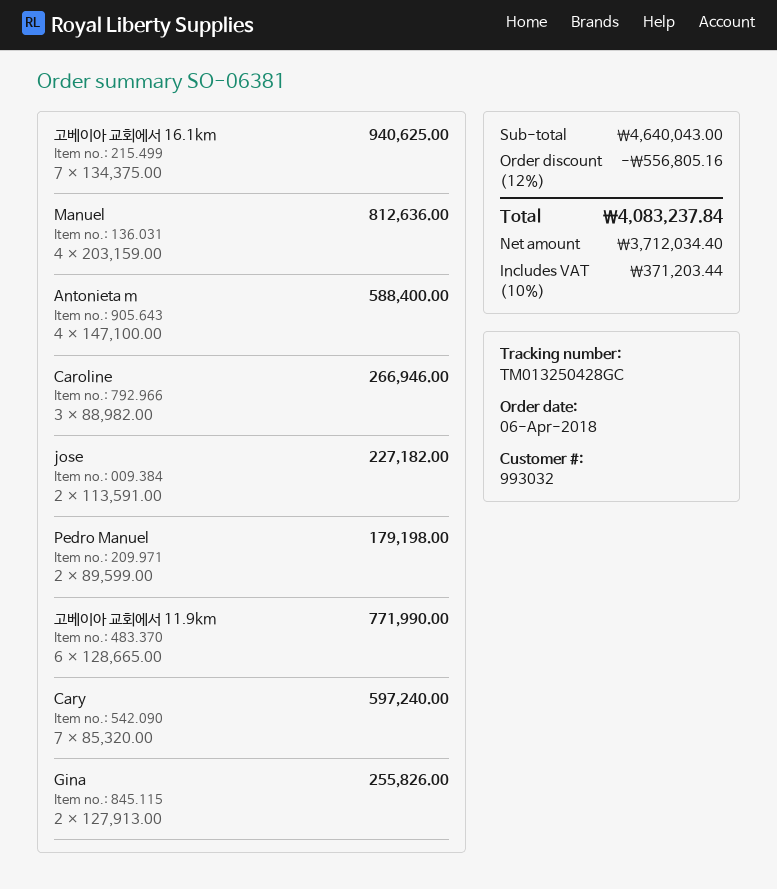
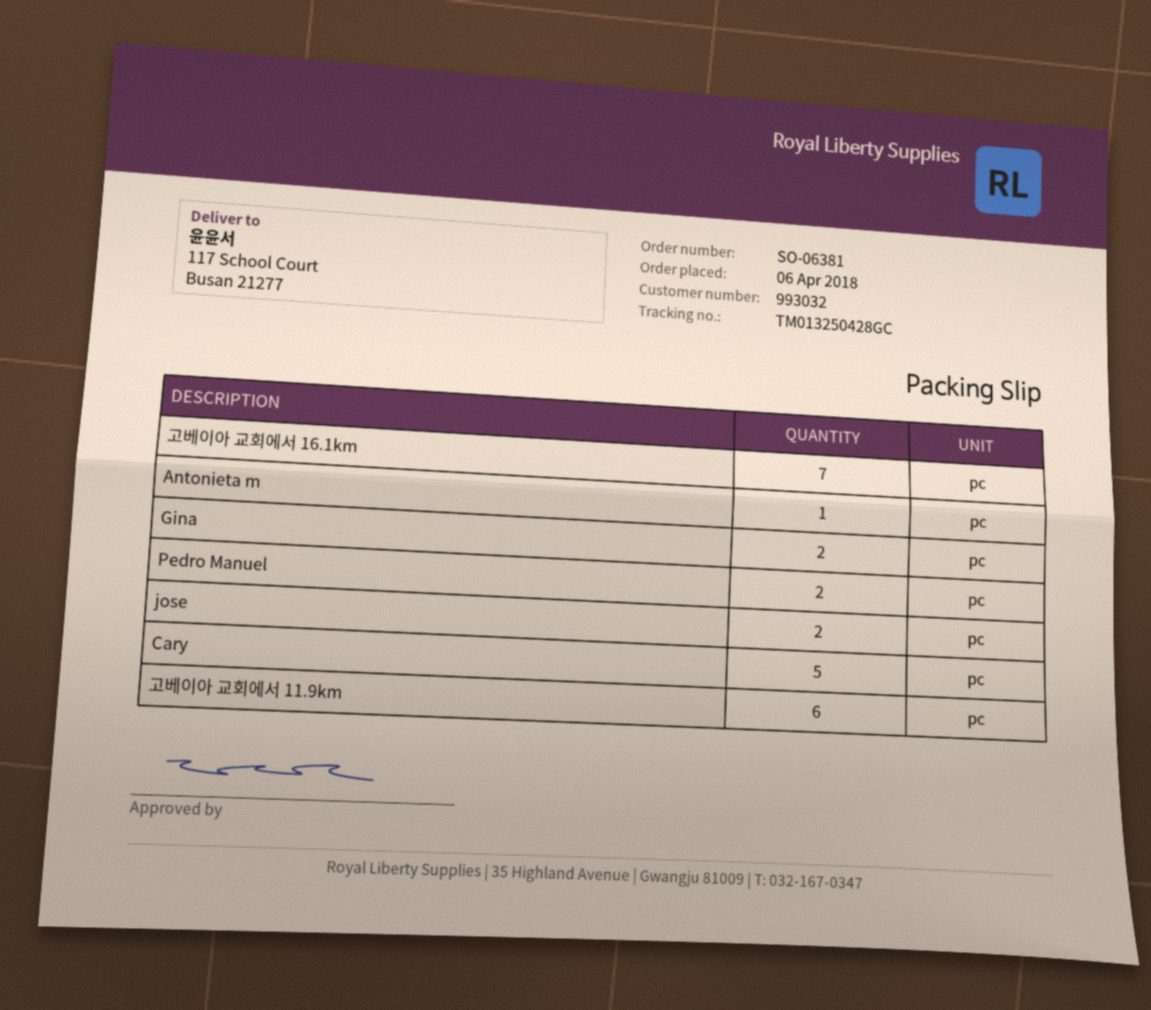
Manuel: 4 -> none
Antonieta m: 4 -> 1
Caroline: 3 -> none
Cary: 7 -> 5

